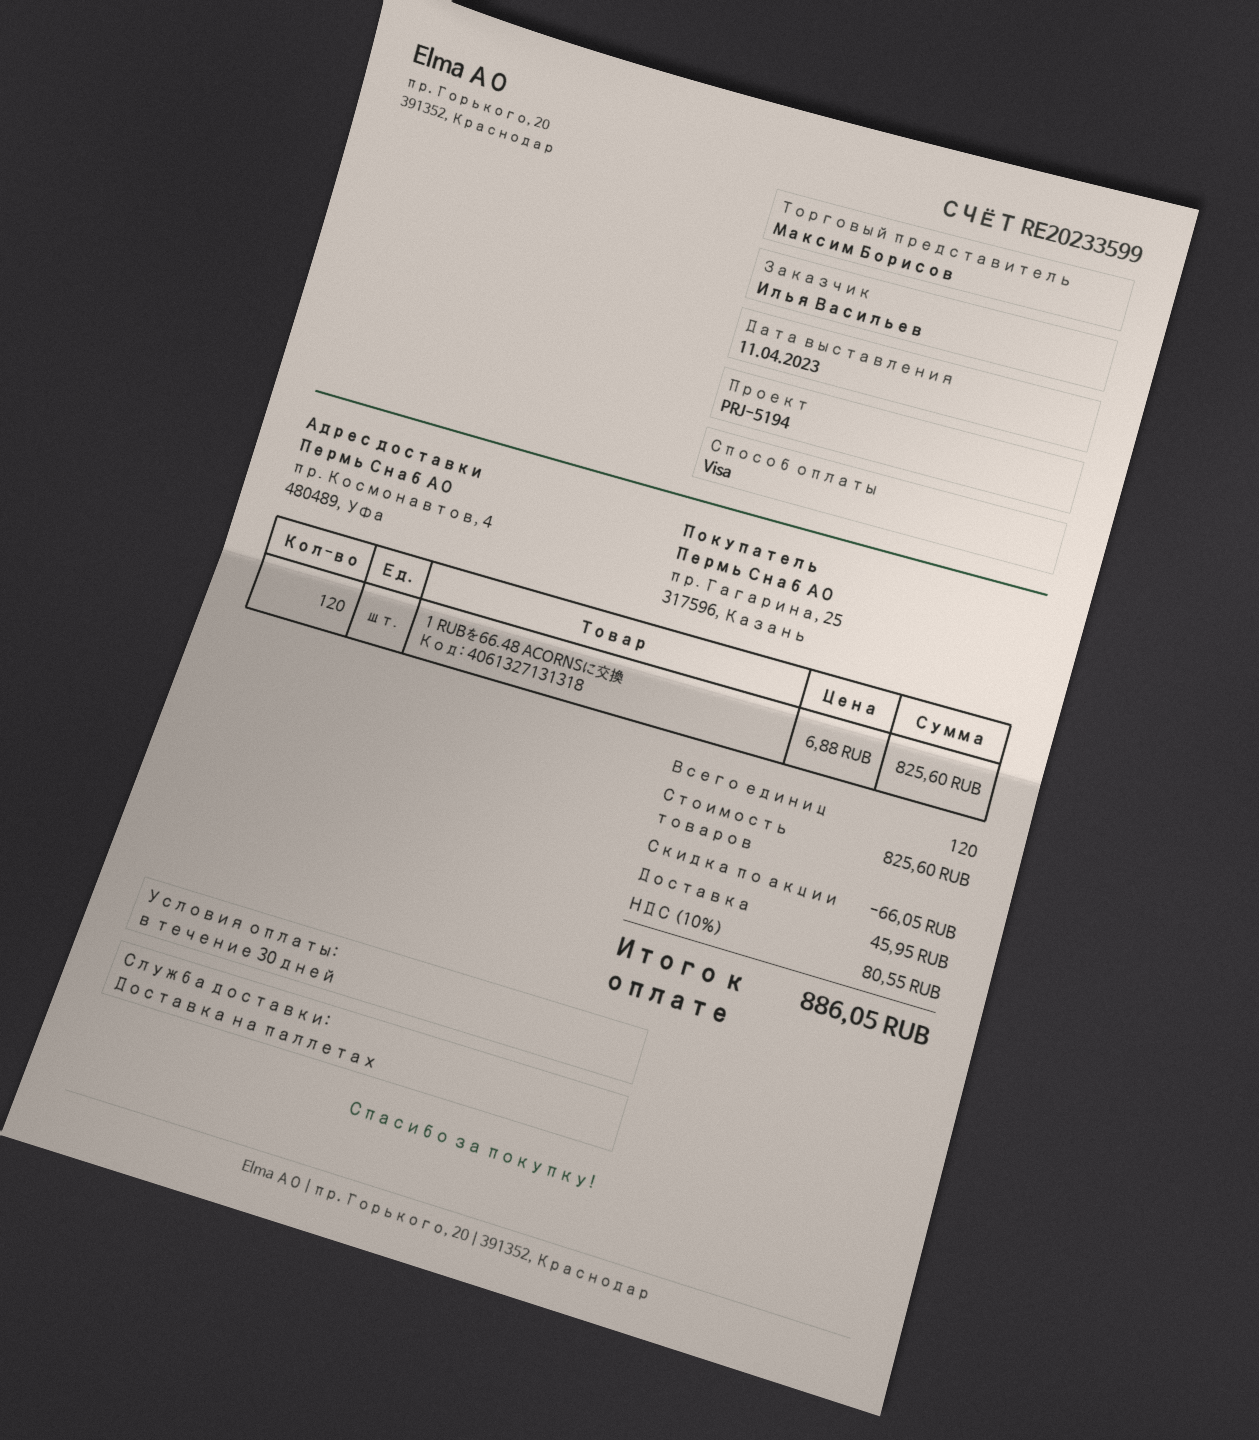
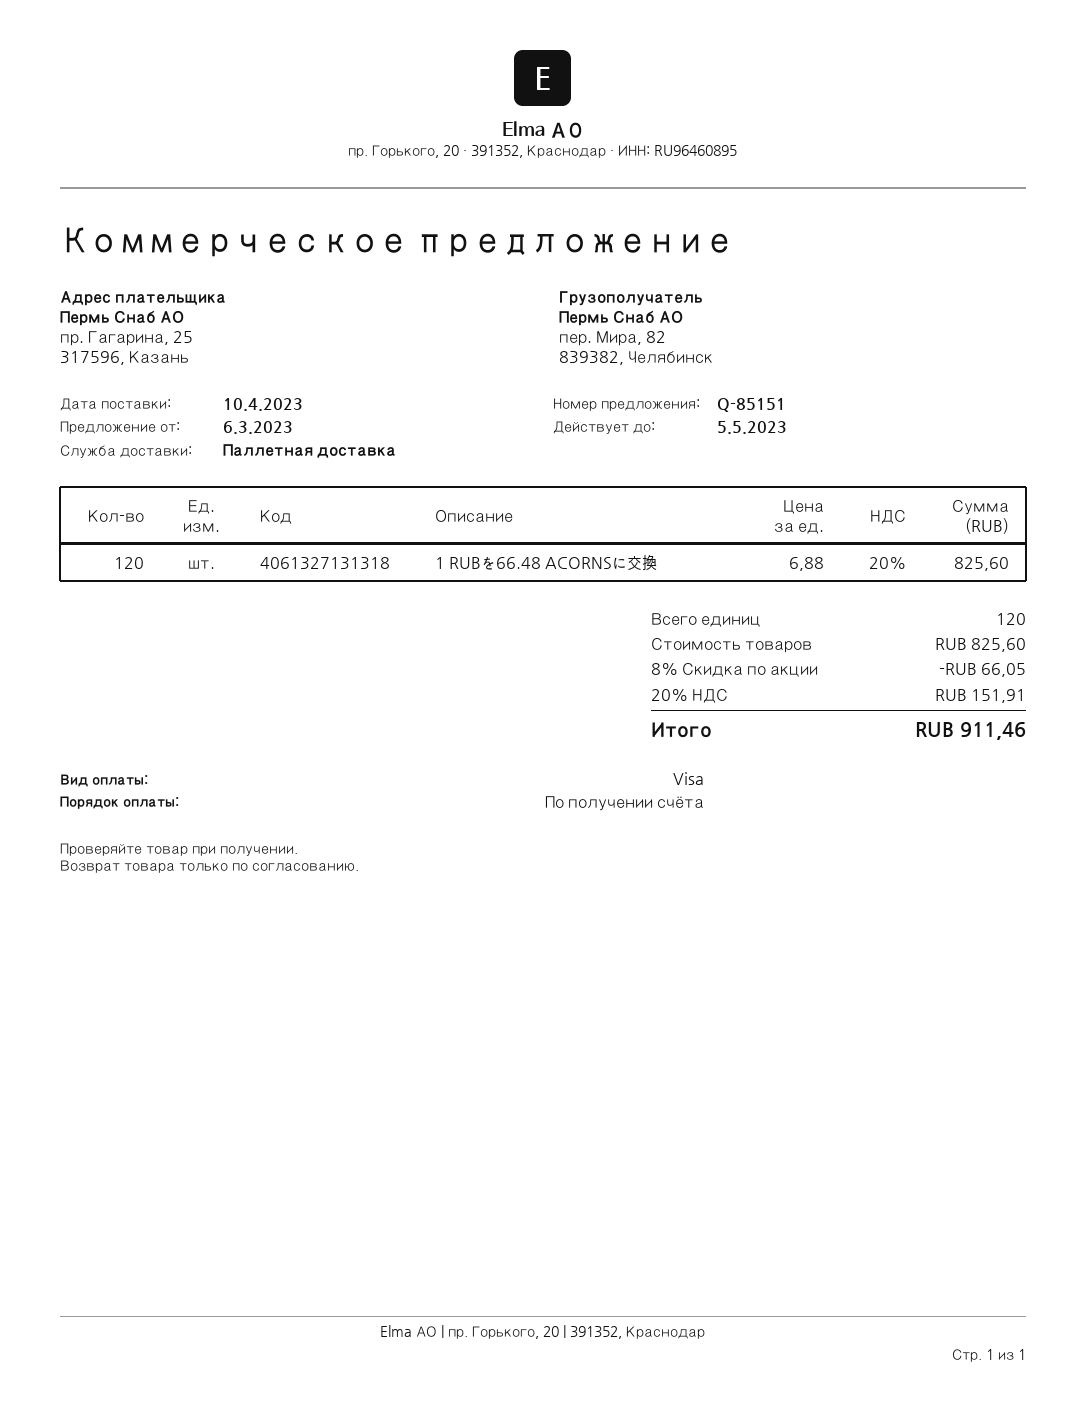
payment terms: 30 days -> on receipt
ship to: пр. Космонавтов, 4, 480489, Уфа -> пер. Мира, 82, 839382, Челябинск
shipping: 45.95 -> none
tax: 10% = 80.55 -> 20% = 151.91
total: 886.05 -> 911.46

